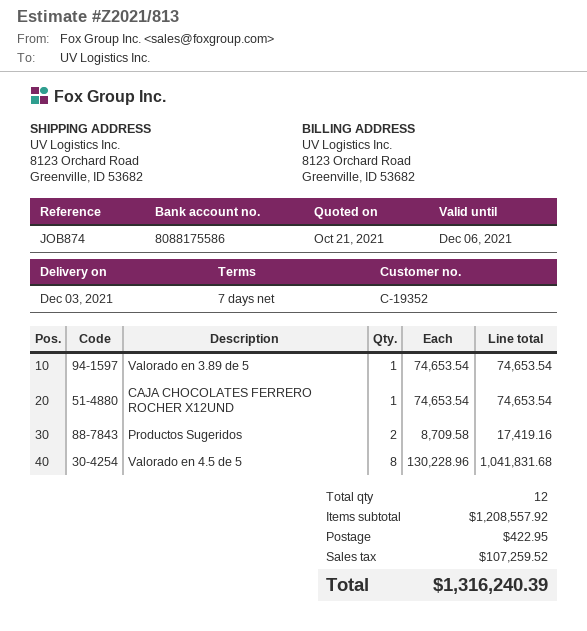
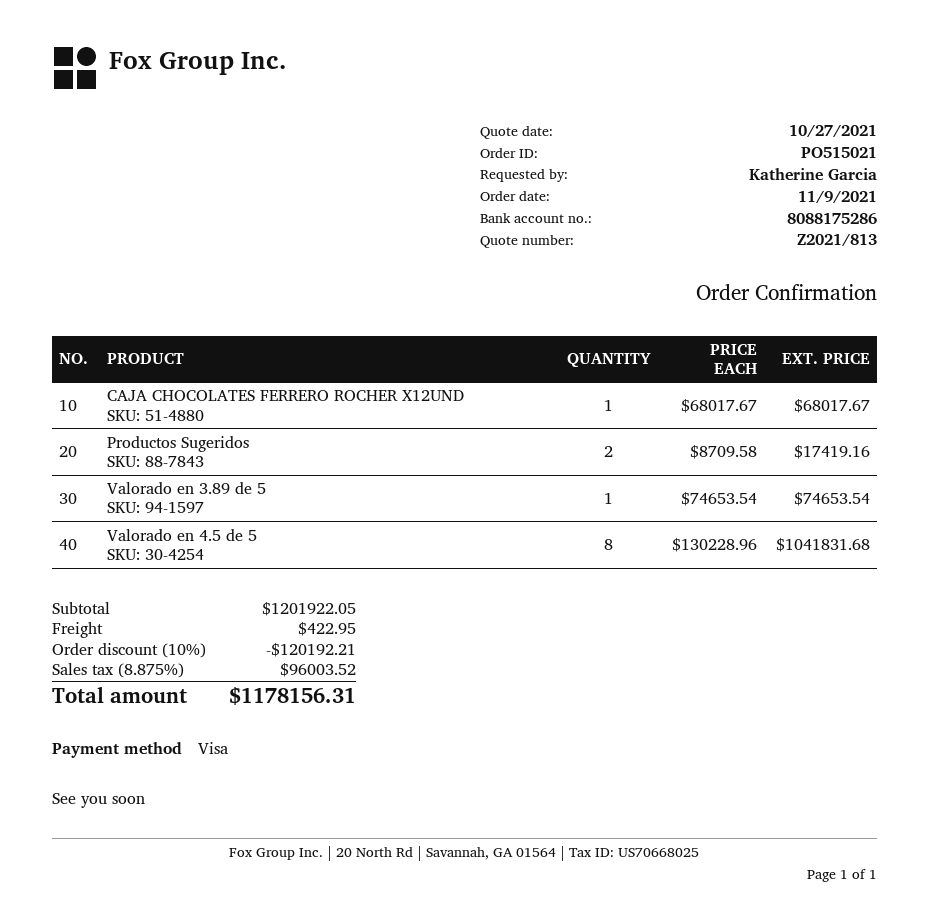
quote date: 2021-10-21 -> 2021-10-27
bank account: 8088175586 -> 8088175286
CAJA CHOCOLATES FERRERO ROCHER X12UND: 1 x 74653.54 = 74653.54 -> 1 x 68017.67 = 68017.67
subtotal: 1208557.92 -> 1201922.05
discount: none -> 10% = 120192.21
tax: 107259.52 -> 96003.52
total: 1316240.39 -> 1178156.31

